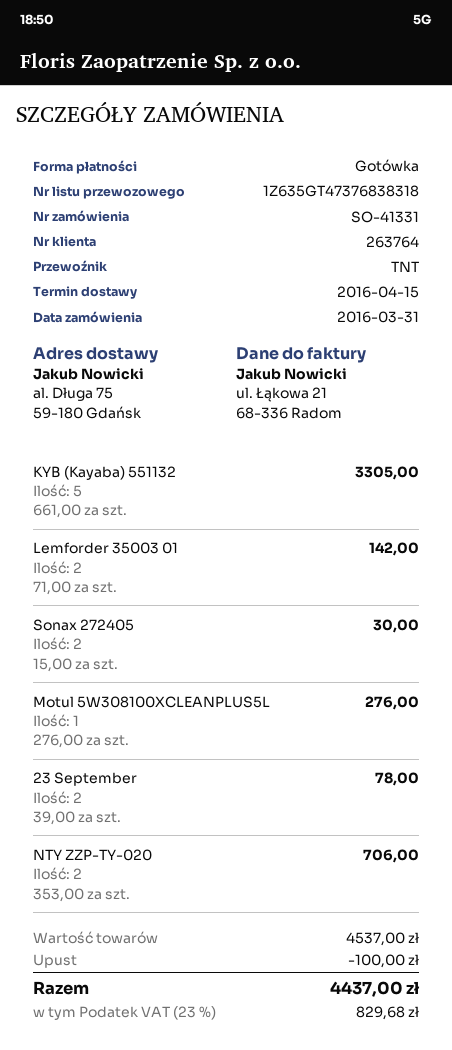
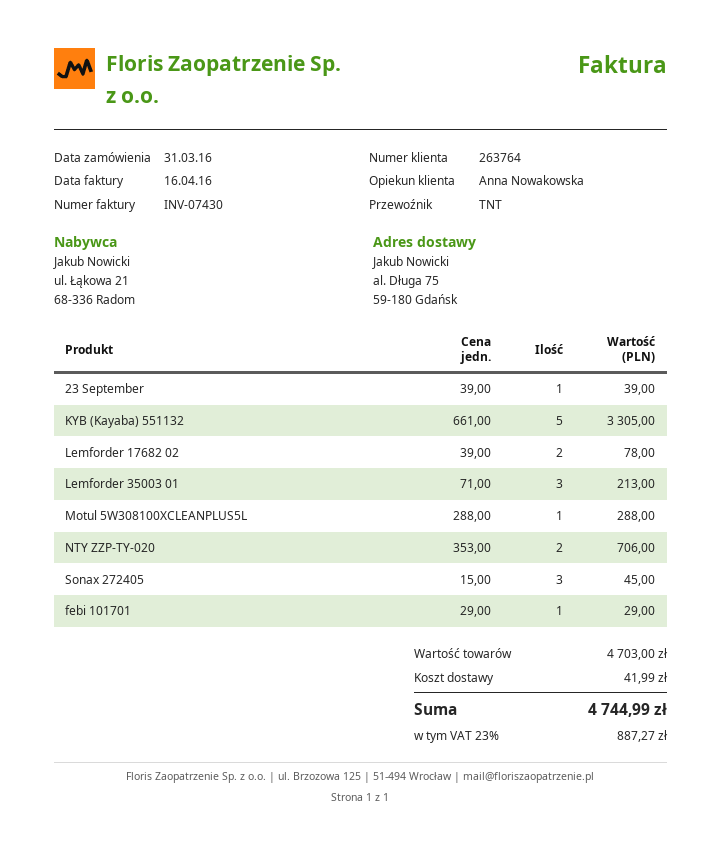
Lemforder 35003 01: 2 x 71.00 = 142.00 -> 3 x 71.00 = 213.00
Sonax 272405: 2 x 15.00 = 30.00 -> 3 x 15.00 = 45.00
Motul 5W308100XCLEANPLUS5L: 1 x 276.00 = 276.00 -> 1 x 288.00 = 288.00
23 September: 2 x 39.00 = 78.00 -> 1 x 39.00 = 39.00
Lemforder 17682 02: none -> 2 x 39.00 = 78.00
febi 101701: none -> 1 x 29.00 = 29.00
subtotal: 4537.00 -> 4703.00
discount: 100.00 -> none
shipping: none -> 41.99
tax: 23% = 829.68 -> 23% = 887.27
total: 4437.00 -> 4744.99

